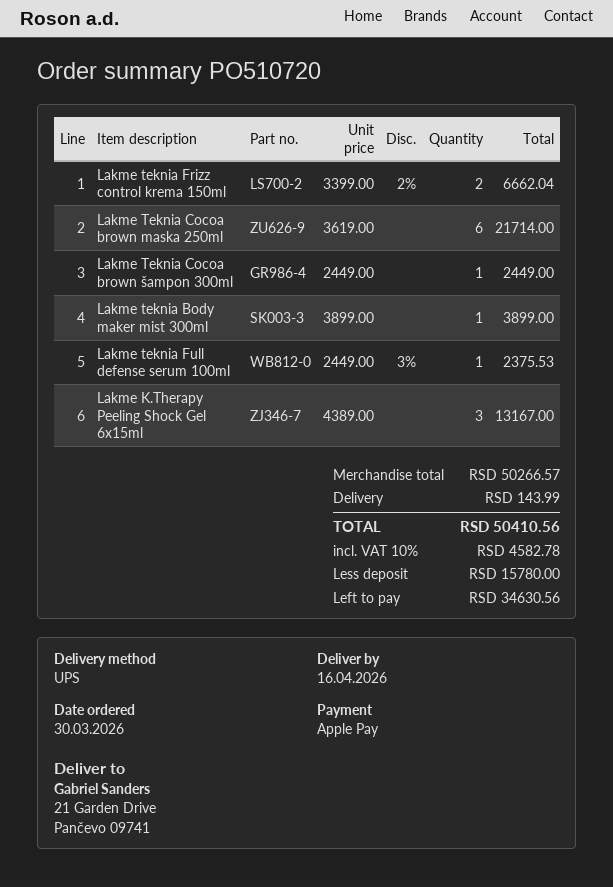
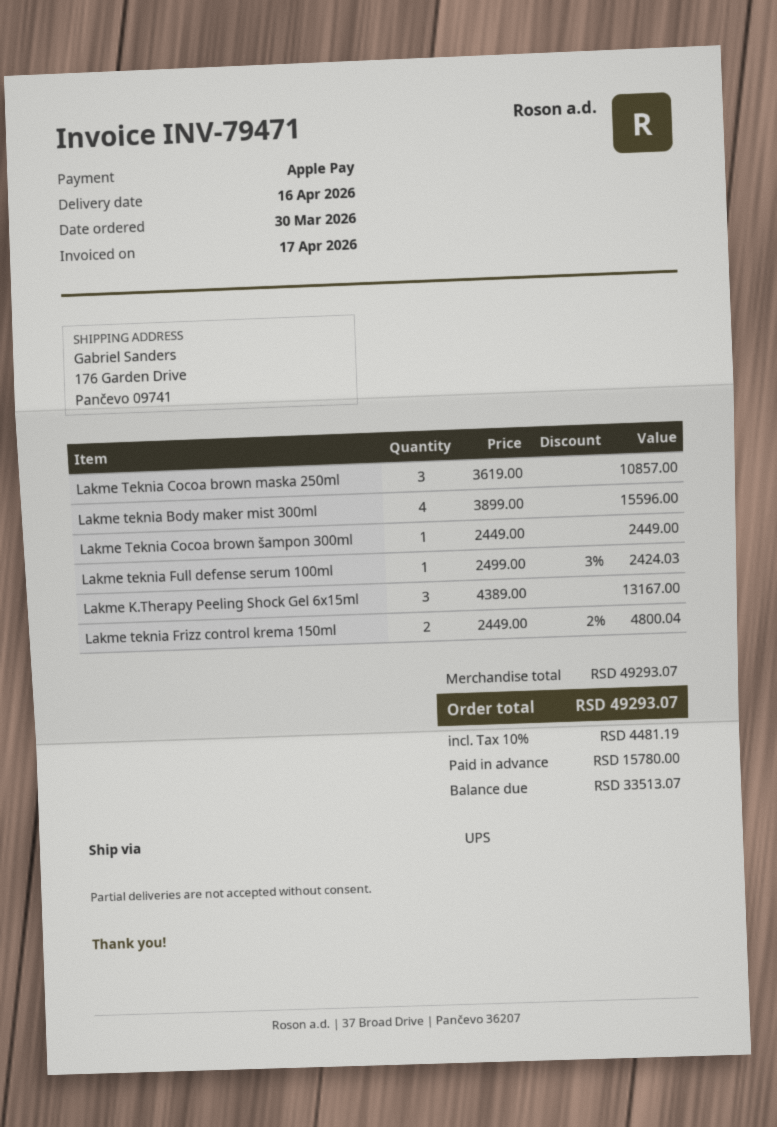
ship to: 21 Garden Drive, Pančevo 09741 -> 176 Garden Drive, Pančevo 09741
Lakme teknia Frizz control krema 150ml: 2 x 3399.00 - 2% = 6662.04 -> 2 x 2449.00 - 2% = 4800.04
Lakme Teknia Cocoa brown maska 250ml: 6 x 3619.00 = 21714.00 -> 3 x 3619.00 = 10857.00
Lakme teknia Body maker mist 300ml: 1 x 3899.00 = 3899.00 -> 4 x 3899.00 = 15596.00
Lakme teknia Full defense serum 100ml: 1 x 2449.00 - 3% = 2375.53 -> 1 x 2499.00 - 3% = 2424.03
subtotal: 50266.57 -> 49293.07
shipping: 143.99 -> none
tax: 10% = 4582.78 -> 10% = 4481.19
total: 50410.56 -> 49293.07
balance: 34630.56 -> 33513.07

